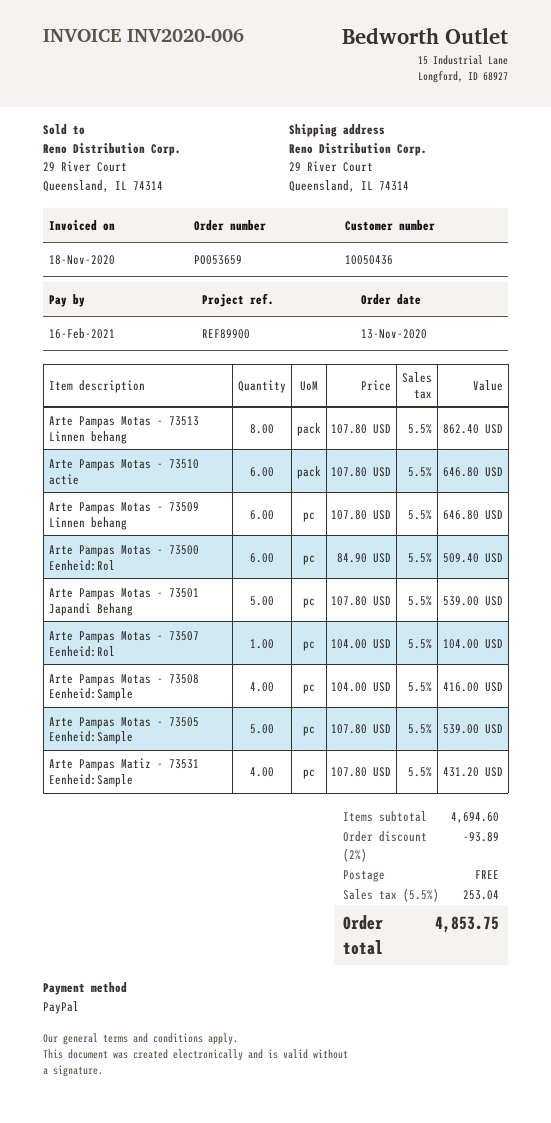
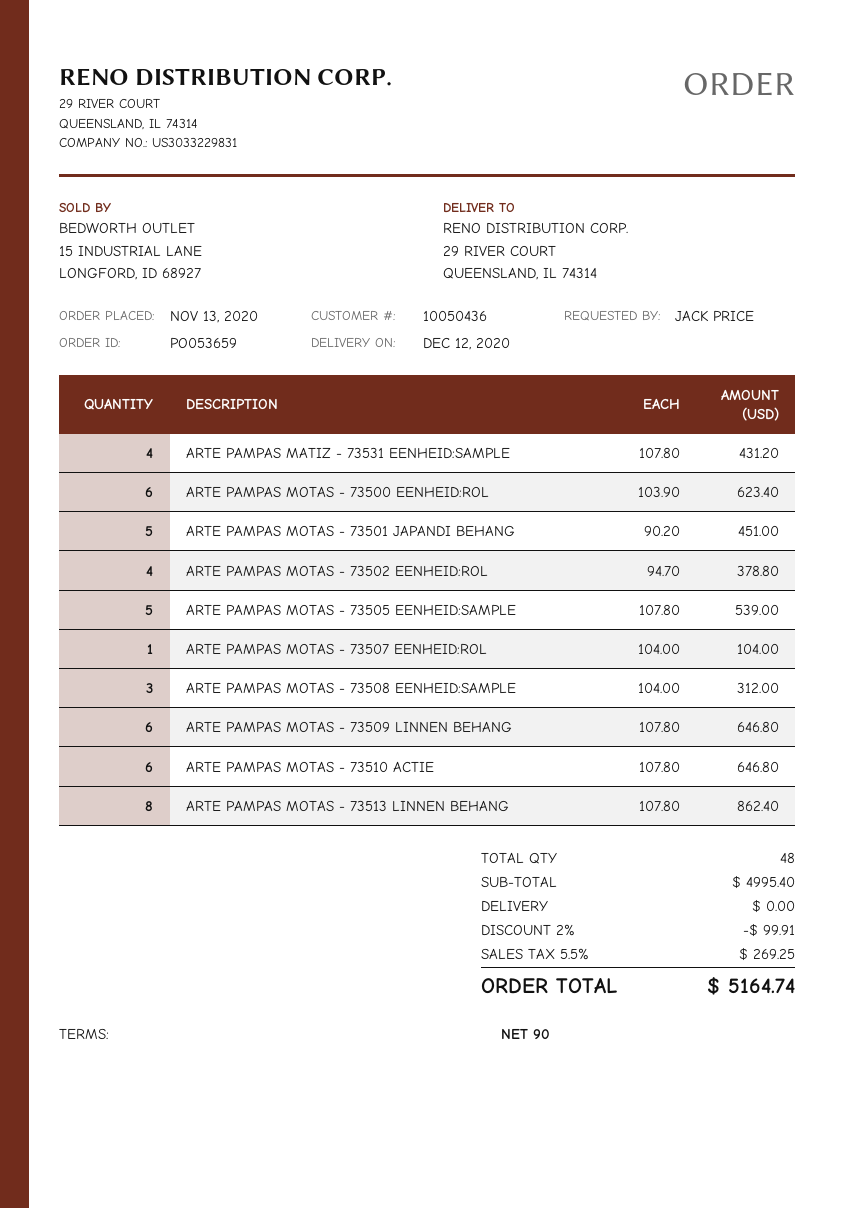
Arte Pampas Motas - 73500 Eenheid:Rol: 6 x 84.90 = 509.40 -> 6 x 103.90 = 623.40
Arte Pampas Motas - 73501 Japandi Behang: 5 x 107.80 = 539.00 -> 5 x 90.20 = 451.00
Arte Pampas Motas - 73508 Eenheid:Sample: 4 x 104.00 = 416.00 -> 3 x 104.00 = 312.00
ARTE PAMPAS MOTAS - 73502 EENHEID:ROL: none -> 4 x 94.70 = 378.80
subtotal: 4694.60 -> 4995.40
discount: 2% = 93.89 -> 2% = 99.91
tax: 5.5% = 253.04 -> 5.5% = 269.25
total: 4853.75 -> 5164.74

